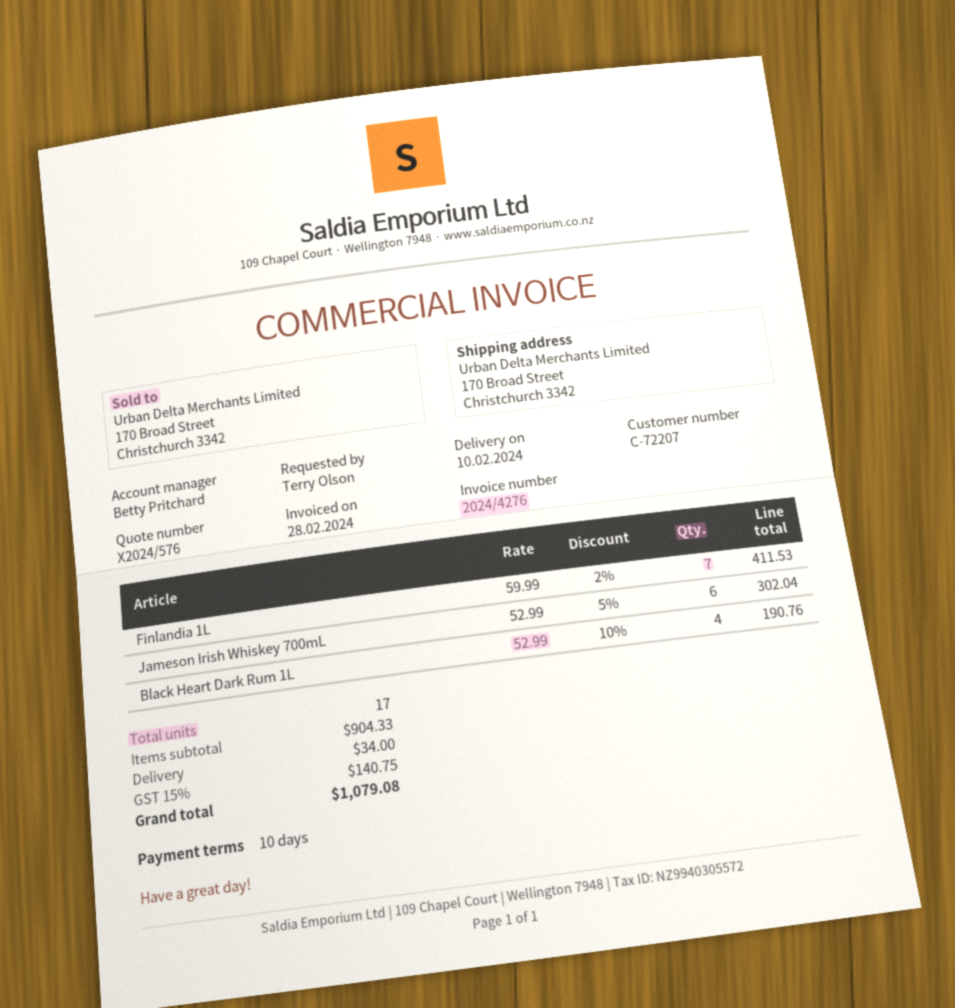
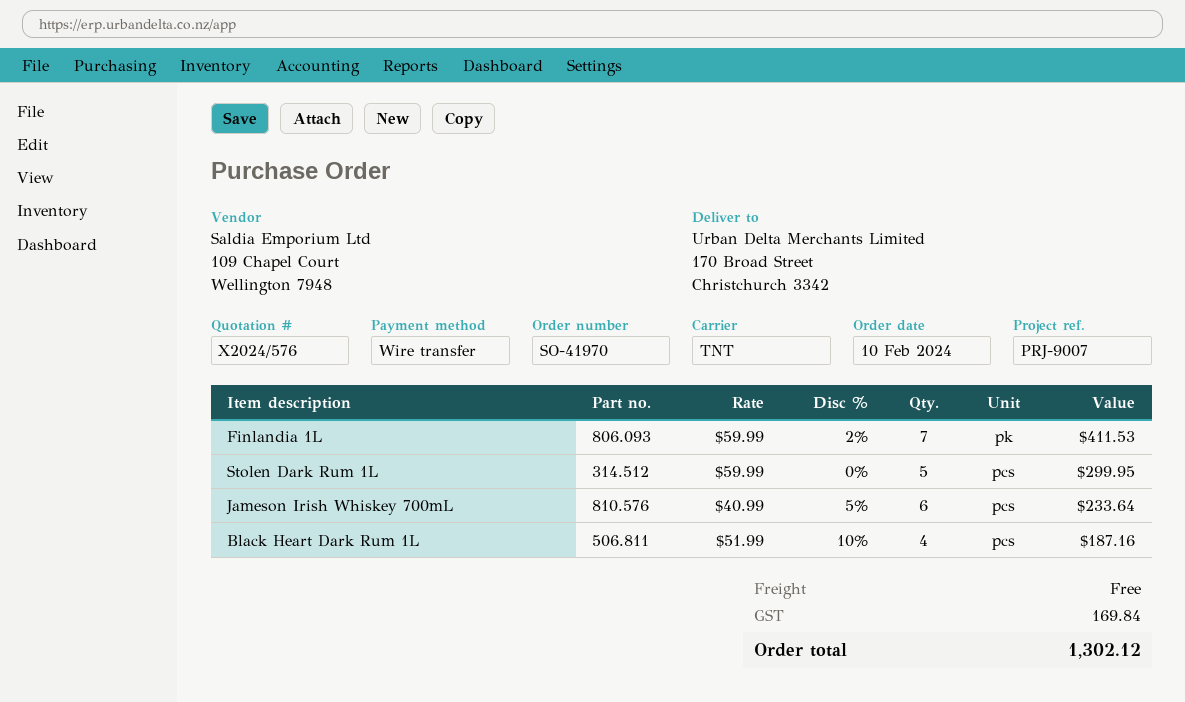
Jameson Irish Whiskey 700mL: 6 x 52.99 - 5% = 302.04 -> 6 x 40.99 - 5% = 233.64
Black Heart Dark Rum 1L: 4 x 52.99 - 10% = 190.76 -> 4 x 51.99 - 10% = 187.16
Stolen Dark Rum 1L: none -> 5 x 59.99 = 299.95
shipping: 34.00 -> 0.00
tax: 140.75 -> 169.84
total: 1079.08 -> 1302.12

